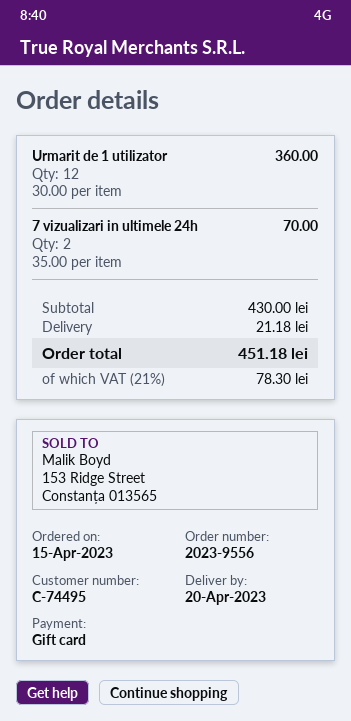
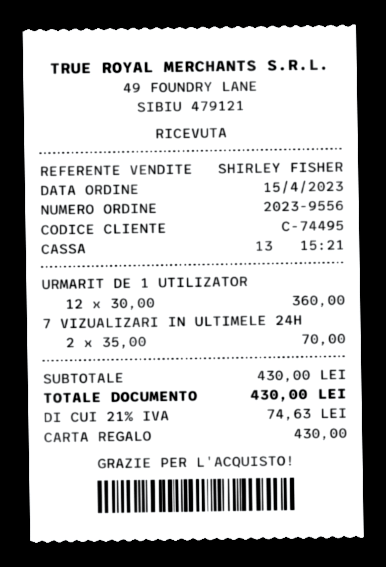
shipping: 21.18 -> none
tax: 21% = 78.30 -> 21% = 74.63
total: 451.18 -> 430.00

